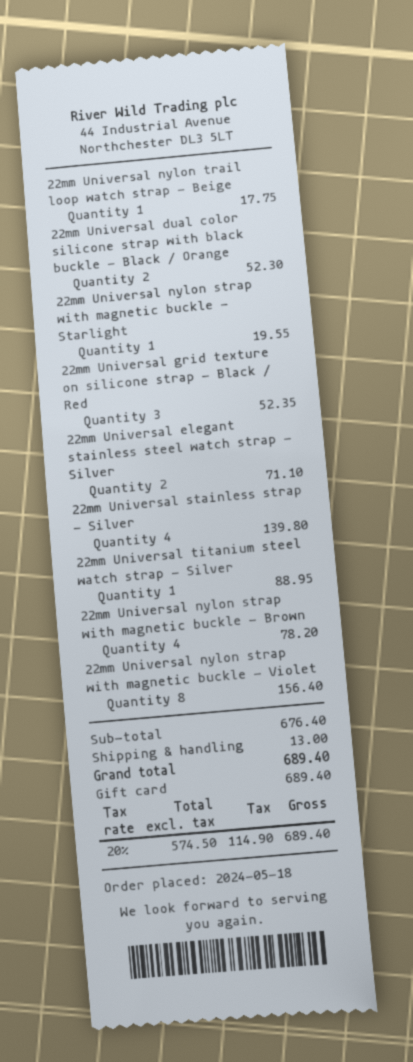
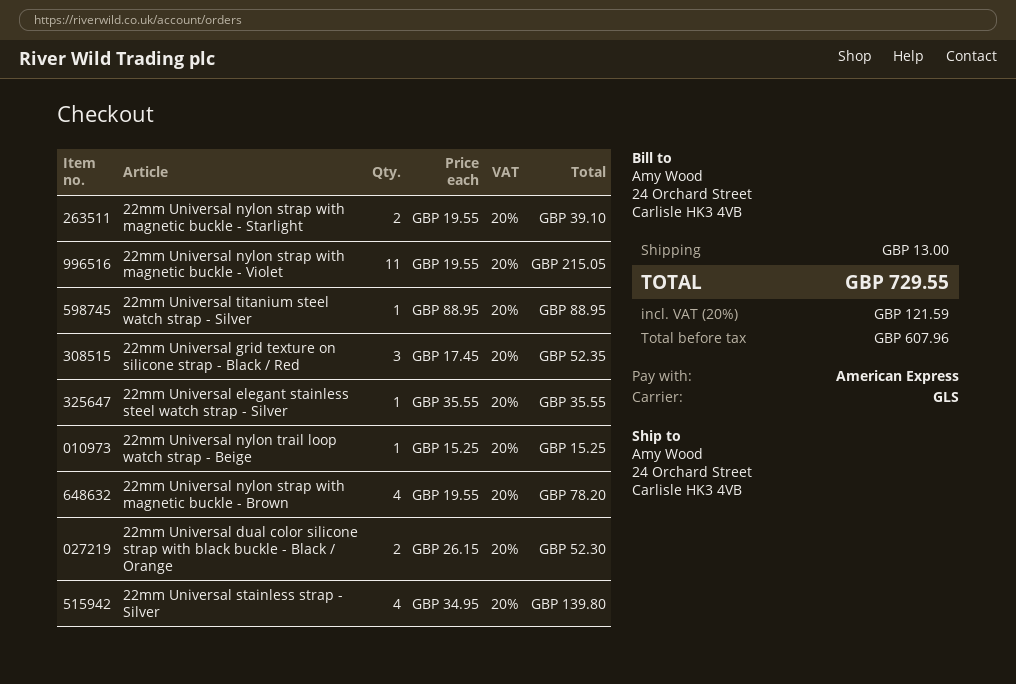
payment method: gift card -> American Express
22mm Universal nylon trail loop watch strap - Beige: 1 for 17.75 -> 1 for 15.25
22mm Universal nylon strap with magnetic buckle - Starlight: 1 for 19.55 -> 2 for 39.10
22mm Universal elegant stainless steel watch strap - Silver: 2 for 71.10 -> 1 for 35.55
22mm Universal nylon strap with magnetic buckle - Violet: 8 for 156.40 -> 11 for 215.05
net: 574.50 -> 607.96
tax: 20% = 114.90 -> 20% = 121.59
total: 689.40 -> 729.55

